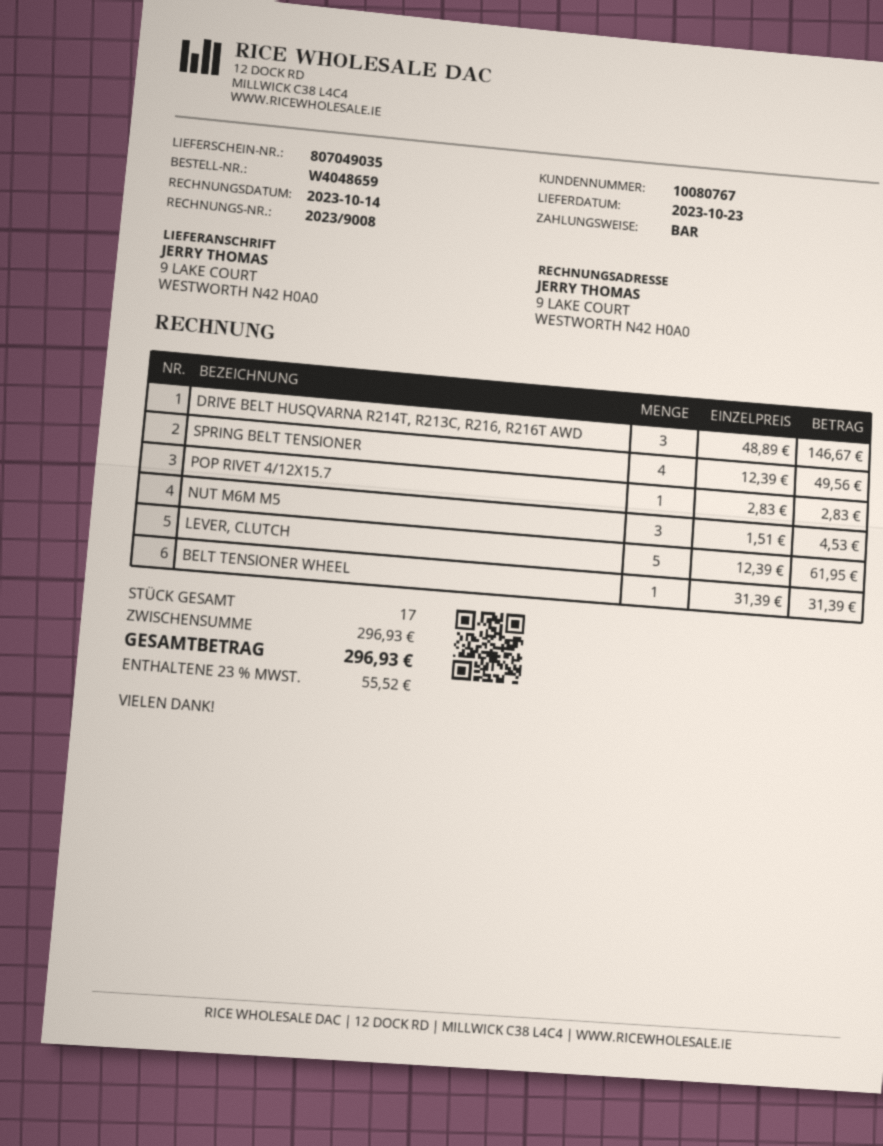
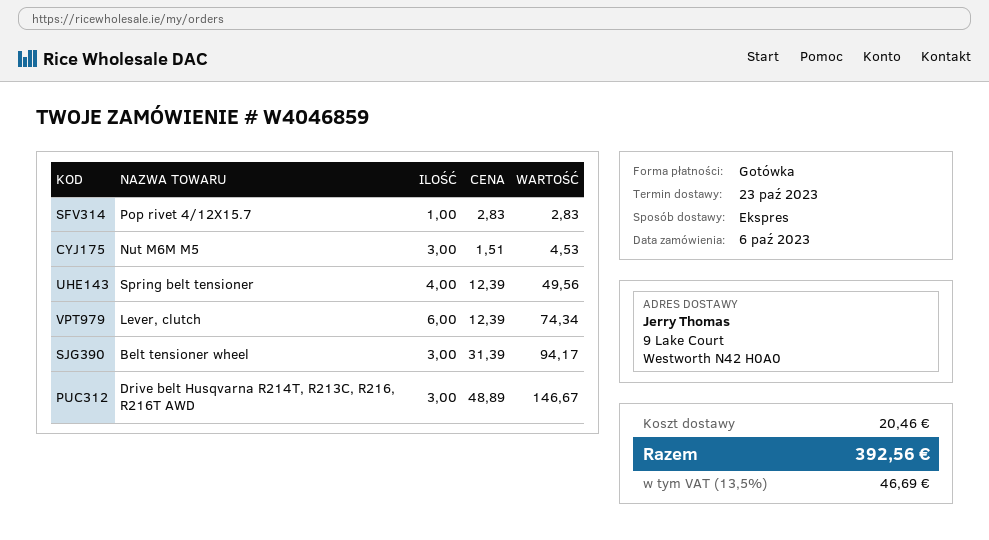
order number: W4048659 -> W4046859
LEVER, CLUTCH: 5 x 12.39 = 61.95 -> 6 x 12.39 = 74.34
BELT TENSIONER WHEEL: 1 x 31.39 = 31.39 -> 3 x 31.39 = 94.17
shipping: none -> 20.46
tax: 23% = 55.52 -> 13.5% = 46.69
total: 296.93 -> 392.56

